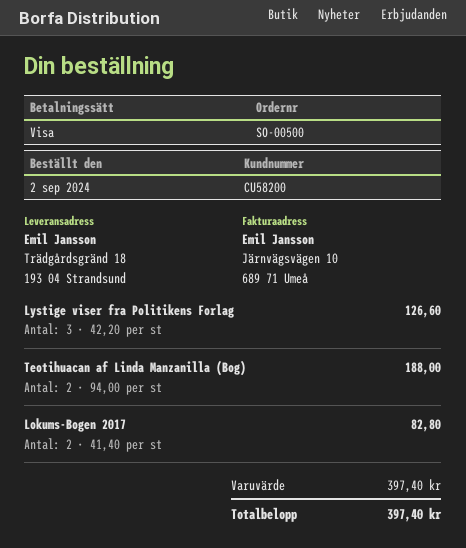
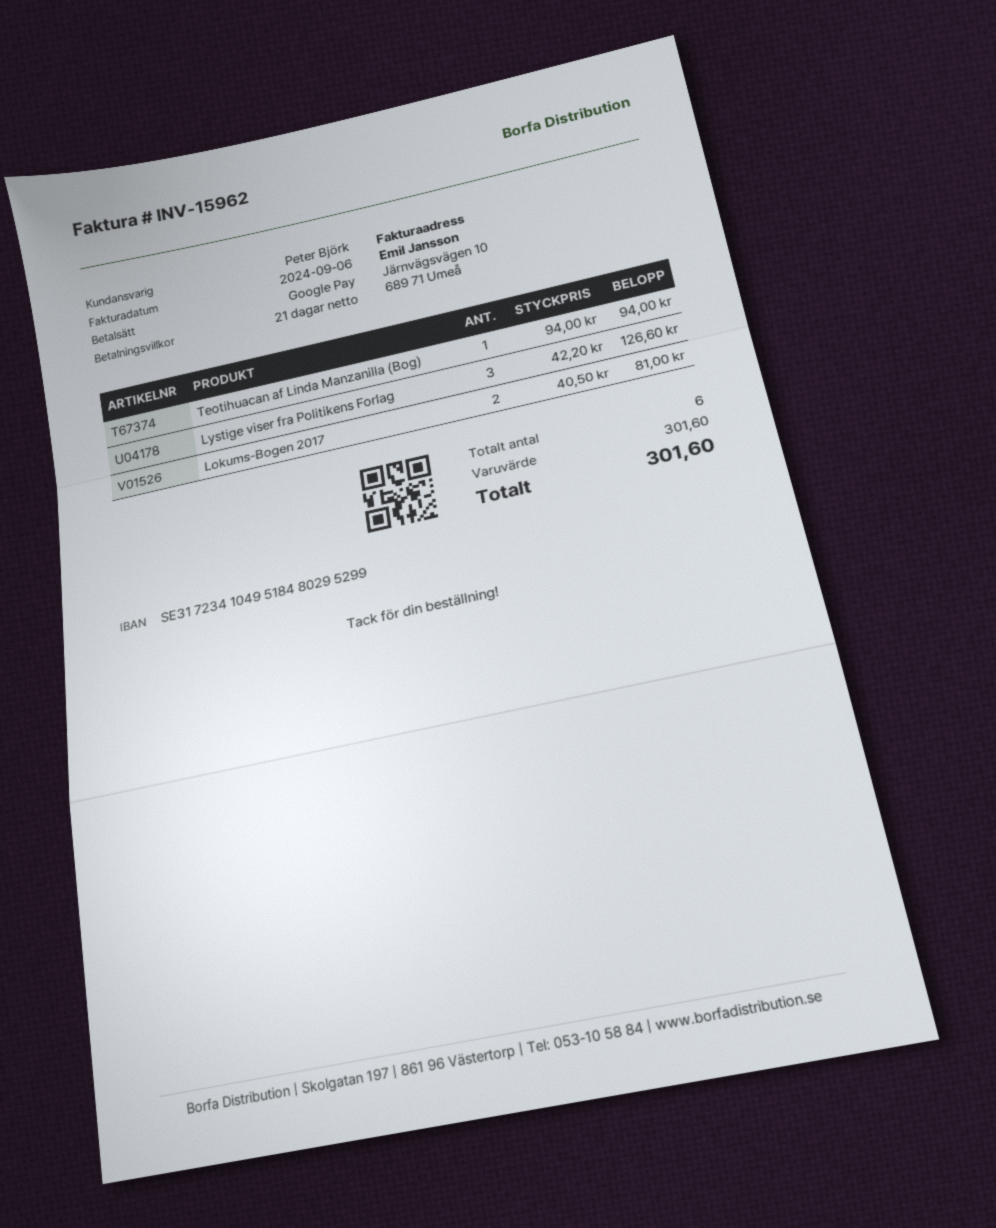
payment method: Visa -> Google Pay
Teotihuacan af Linda Manzanilla (Bog): 2 x 94.00 = 188.00 -> 1 x 94.00 = 94.00
Lokums-Bogen 2017: 2 x 41.40 = 82.80 -> 2 x 40.50 = 81.00
subtotal: 397.40 -> 301.60
total: 397.40 -> 301.60

